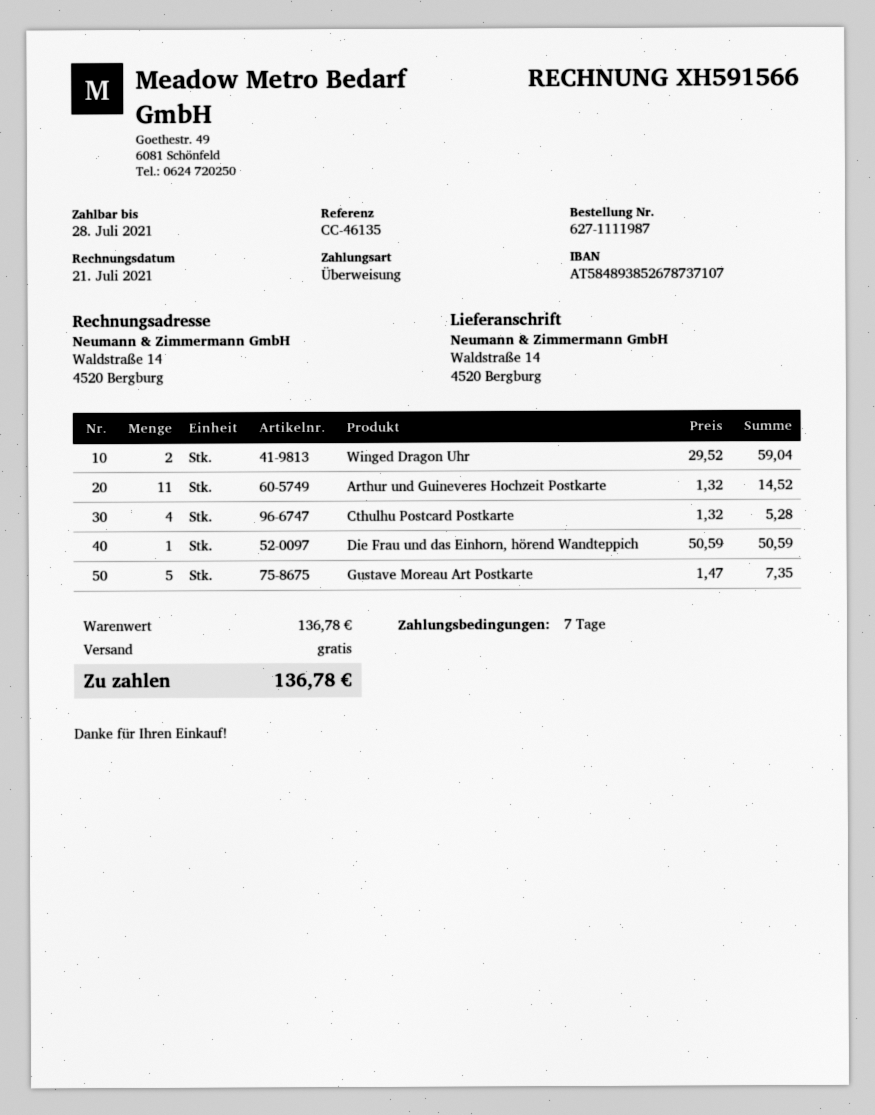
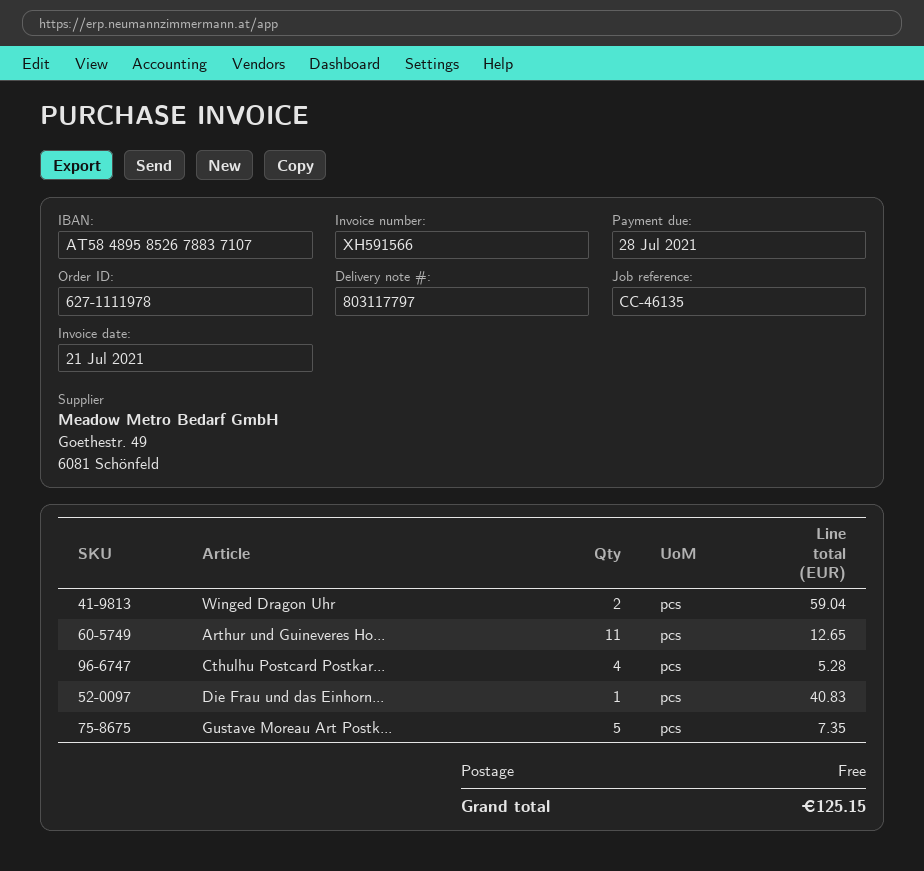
order number: 627-1111987 -> 627-1111978
bank account: AT584893852678737107 -> AT584895852678837107
Arthur und Guineveres Hochzeit Postkarte: 11 for 14.52 -> 11 for 12.65
Die Frau und das Einhorn, hörend Wandteppich: 1 for 50.59 -> 1 for 40.83
total: 136.78 -> 125.15

